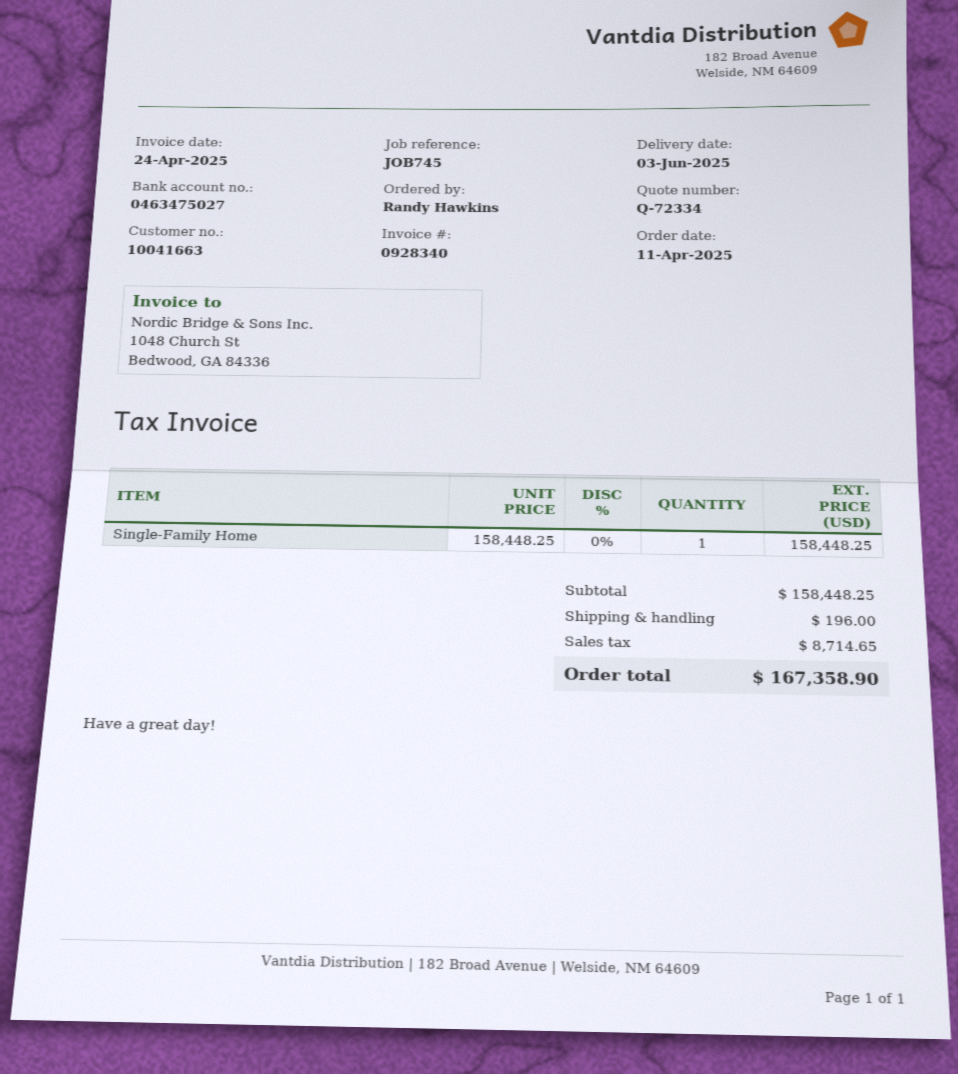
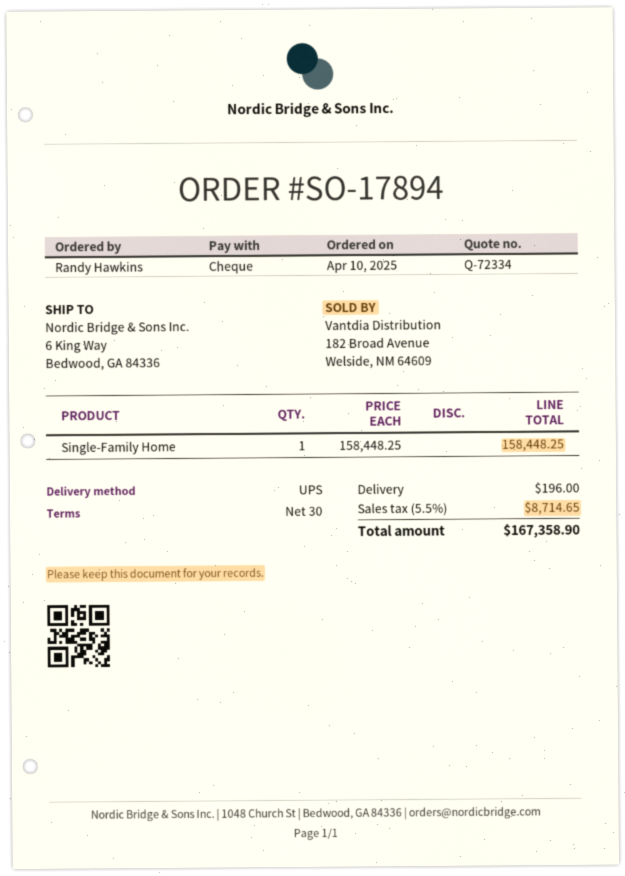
order date: 2025-04-11 -> 2025-04-10

